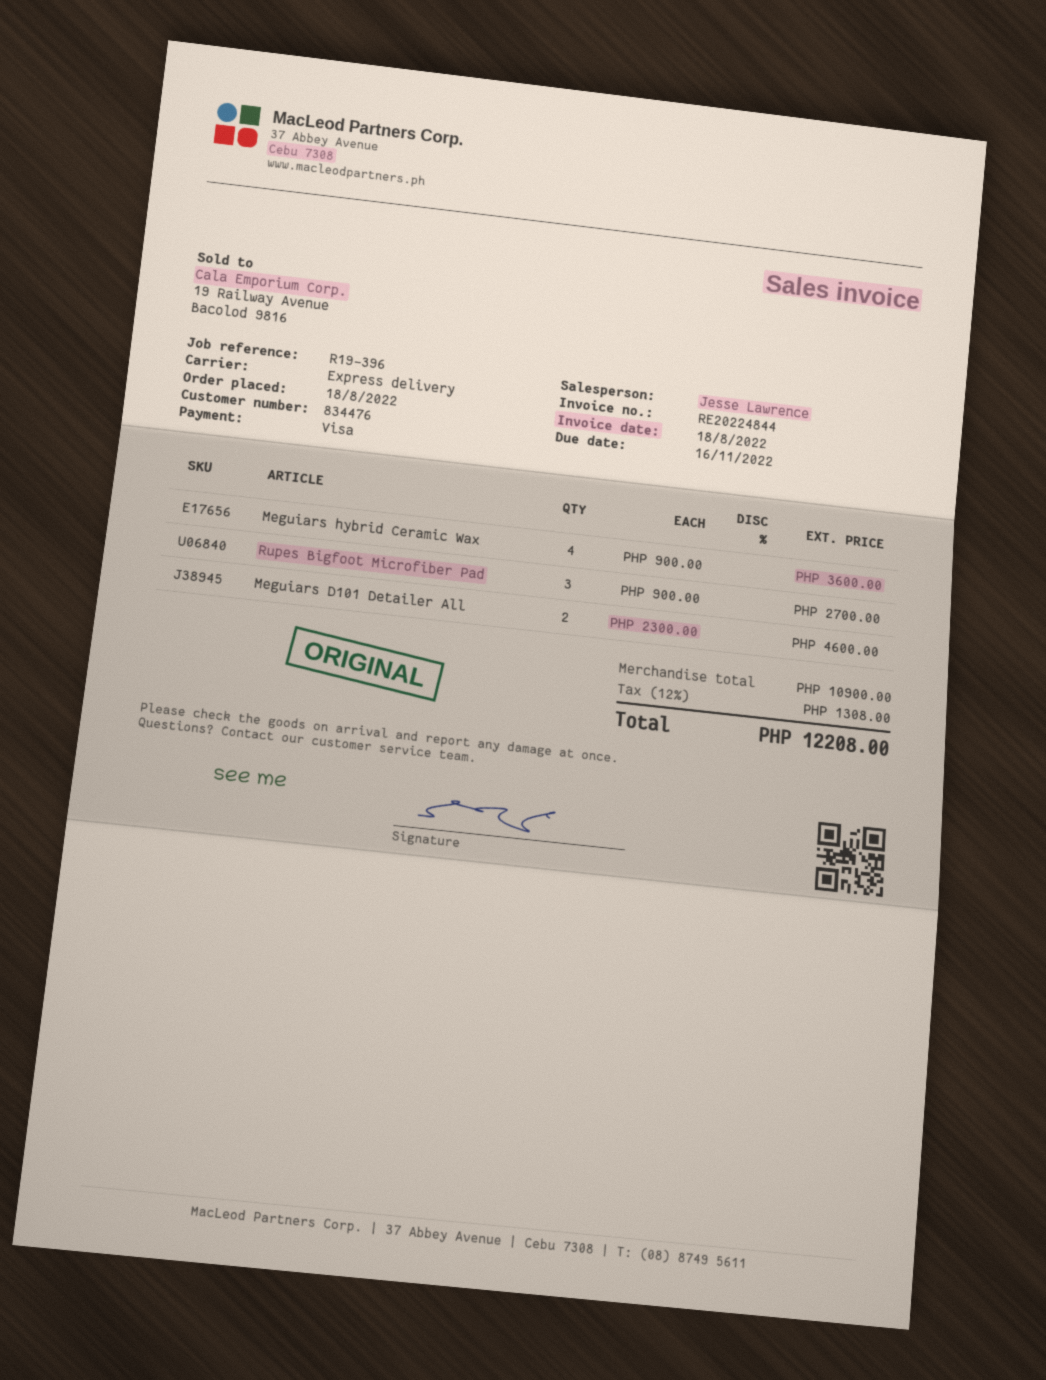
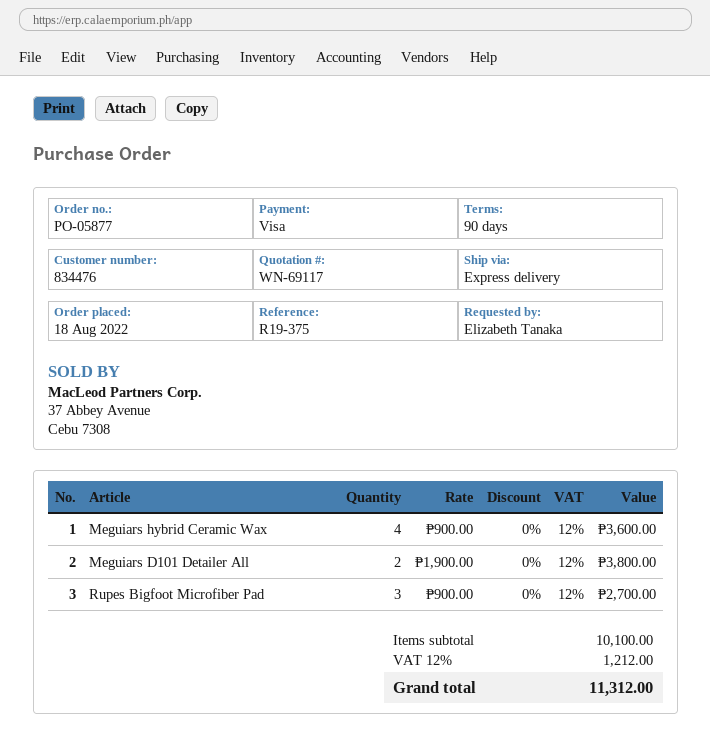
reference: R19-396 -> R19-375
Meguiars D101 Detailer All: 2 x 2300.00 = 4600.00 -> 2 x 1900.00 = 3800.00
subtotal: 10900.00 -> 10100.00
tax: 12% = 1308.00 -> 12% = 1212.00
total: 12208.00 -> 11312.00

